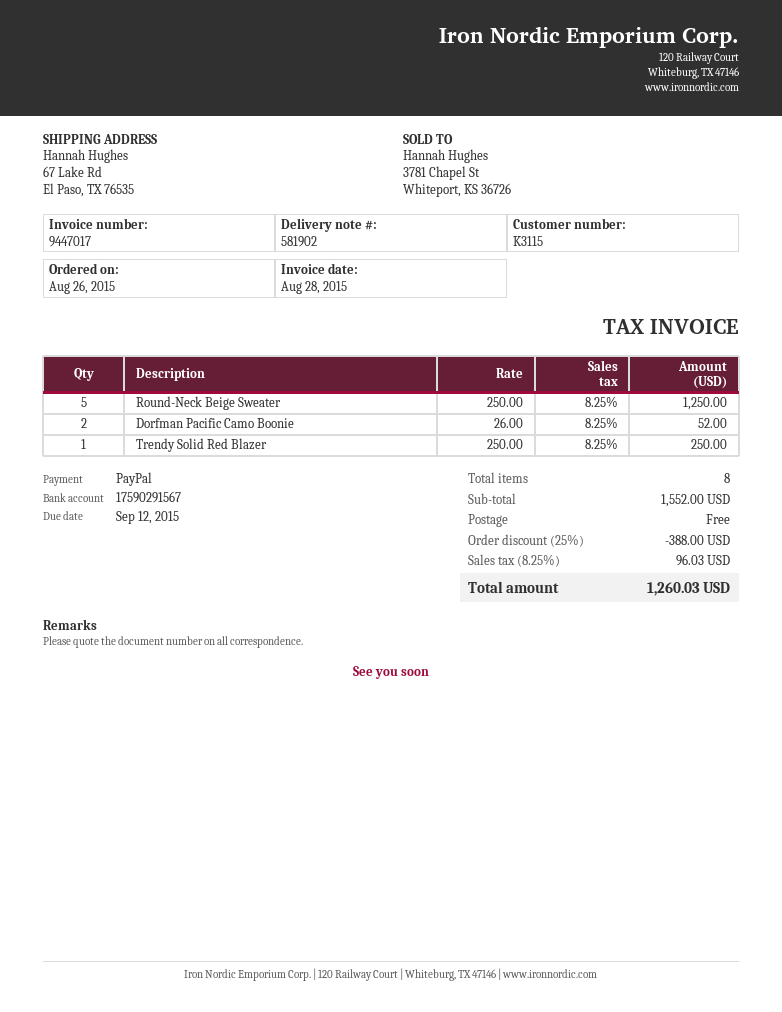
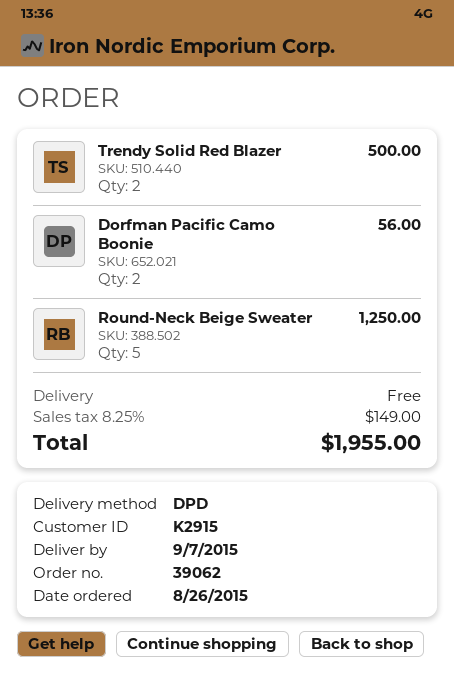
customer number: K3115 -> K2915
Dorfman Pacific Camo Boonie: 2 for 52.00 -> 2 for 56.00
Trendy Solid Red Blazer: 1 for 250.00 -> 2 for 500.00
discount: 25% = 388.00 -> none
tax: 8.25% = 96.03 -> 8.25% = 149.00
total: 1260.03 -> 1955.00

